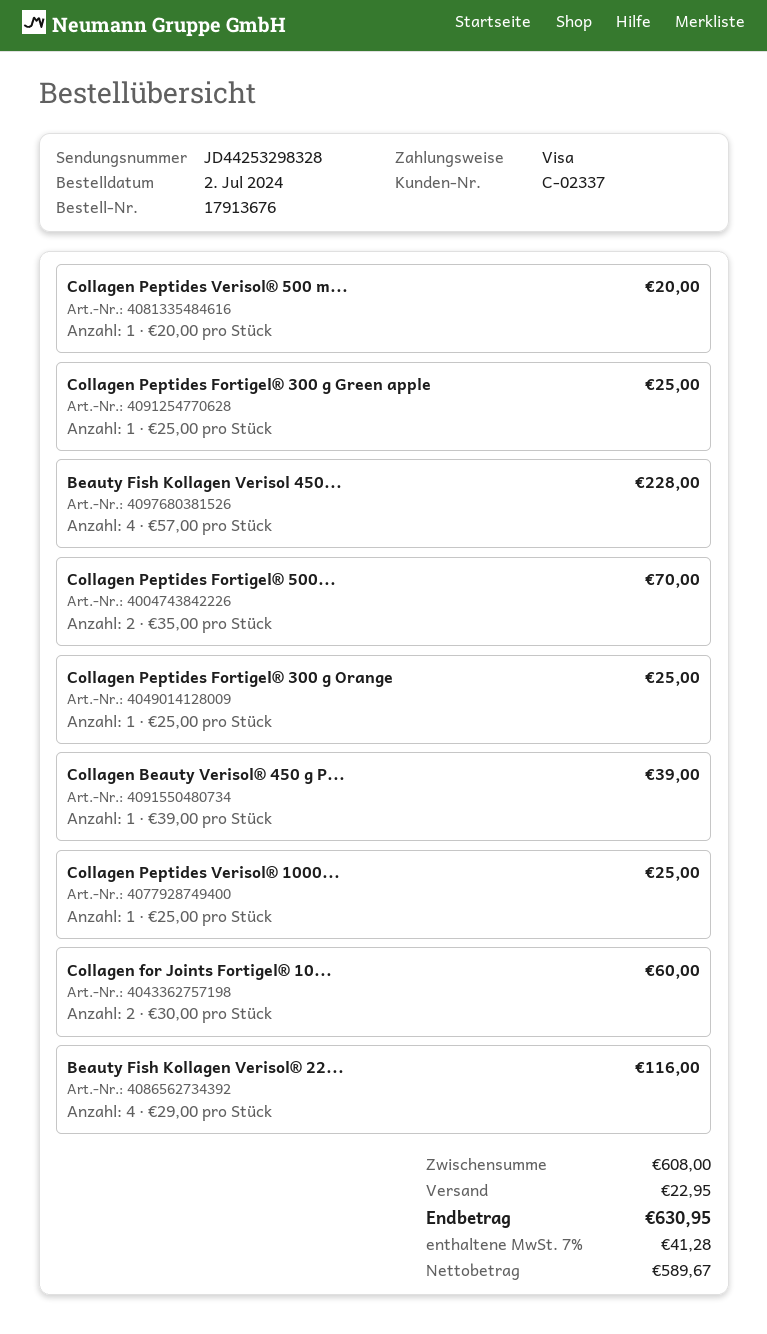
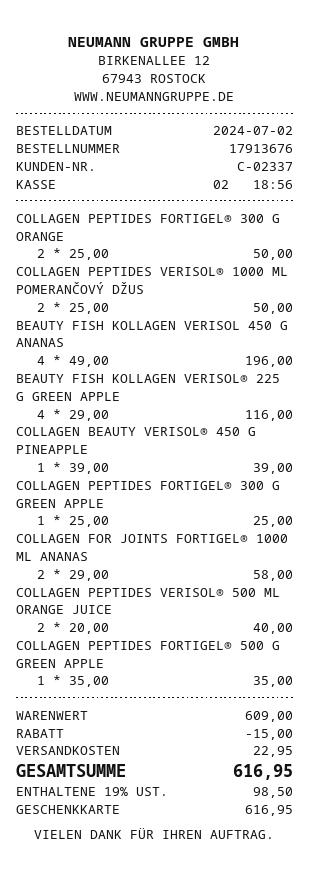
payment method: Visa -> gift card
Collagen Peptides Verisol® 500 m...: 1 x 20.00 = 20.00 -> 2 x 20.00 = 40.00
Beauty Fish Kollagen Verisol 450...: 4 x 57.00 = 228.00 -> 4 x 49.00 = 196.00
Collagen Peptides Fortigel® 500...: 2 x 35.00 = 70.00 -> 1 x 35.00 = 35.00
Collagen Peptides Fortigel® 300 g Orange: 1 x 25.00 = 25.00 -> 2 x 25.00 = 50.00
Collagen Peptides Verisol® 1000...: 1 x 25.00 = 25.00 -> 2 x 25.00 = 50.00
Collagen for Joints Fortigel® 10...: 2 x 30.00 = 60.00 -> 2 x 29.00 = 58.00
subtotal: 608.00 -> 609.00
discount: none -> 15.00
tax: 7% = 41.28 -> 19% = 98.50
total: 630.95 -> 616.95

